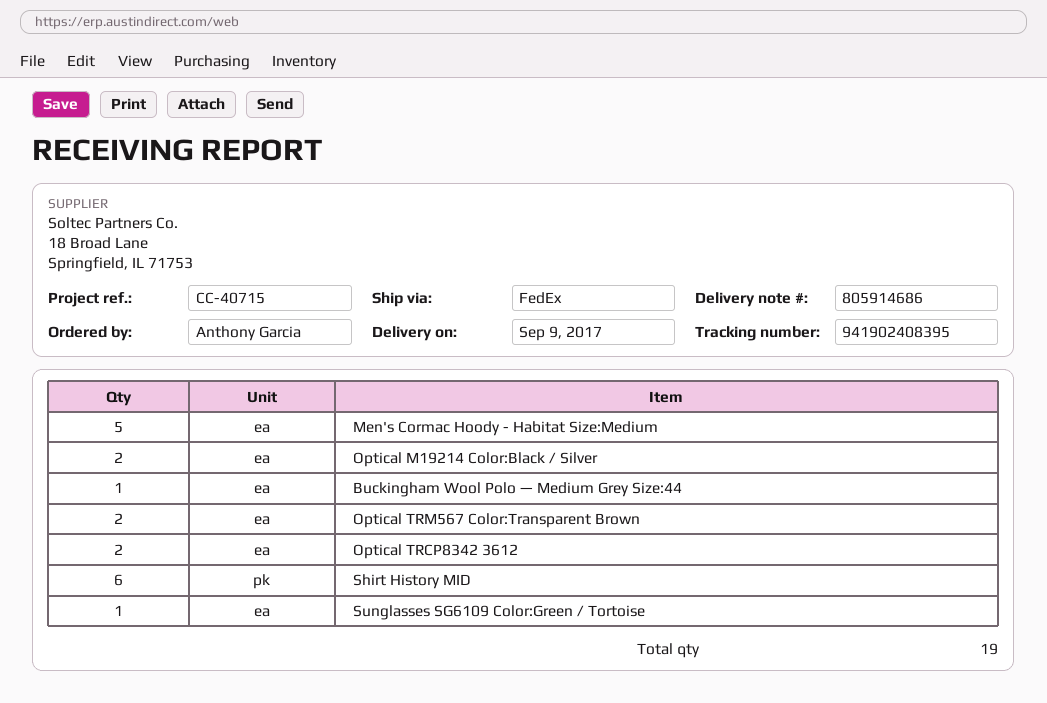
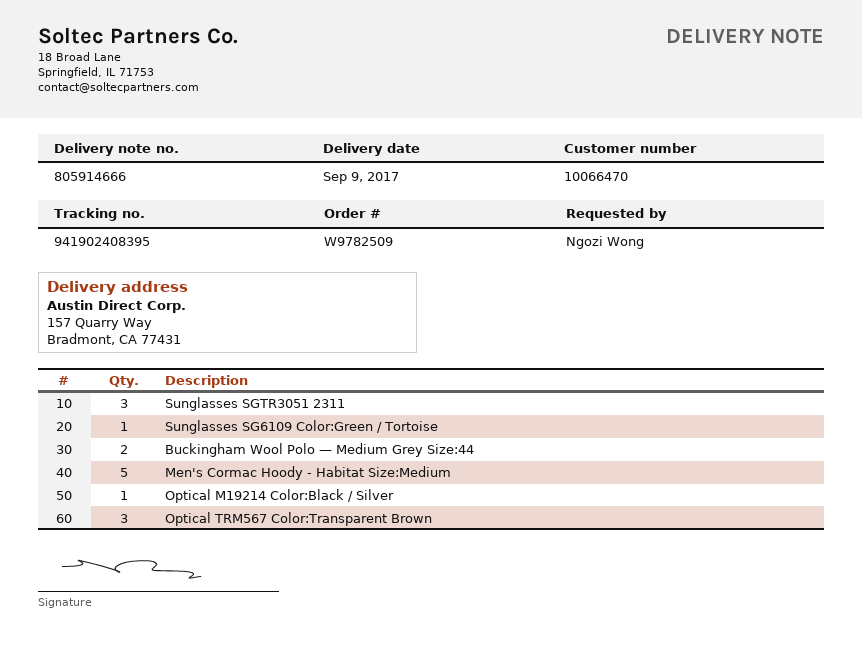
delivery note number: 805914686 -> 805914666
ordered by: Anthony Garcia -> Ngozi Wong
Optical M19214 Color:Black / Silver: 2 -> 1
Buckingham Wool Polo — Medium Grey Size:44: 1 -> 2
Optical TRM567 Color:Transparent Brown: 2 -> 3
Optical TRCP8342 3612: 2 -> none
Shirt History MID: 6 -> none
Sunglasses SGTR3051 2311: none -> 3

